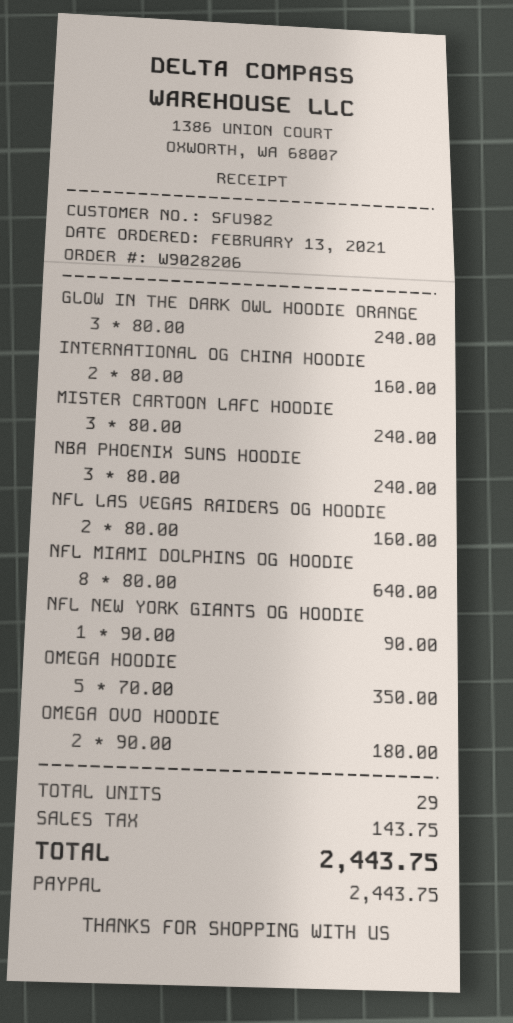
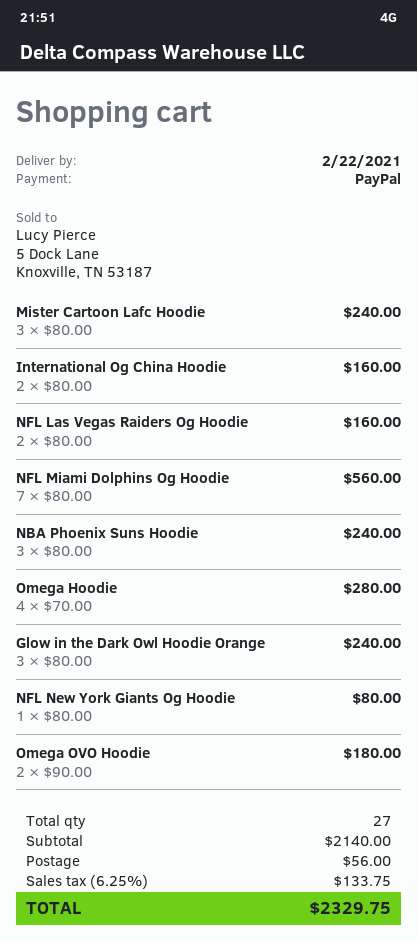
NFL MIAMI DOLPHINS OG HOODIE: 8 x 80.00 = 640.00 -> 7 x 80.00 = 560.00
NFL NEW YORK GIANTS OG HOODIE: 1 x 90.00 = 90.00 -> 1 x 80.00 = 80.00
OMEGA HOODIE: 5 x 70.00 = 350.00 -> 4 x 70.00 = 280.00
total quantity: 29 -> 27
shipping: none -> 56.00
tax: 143.75 -> 133.75
total: 2443.75 -> 2329.75

